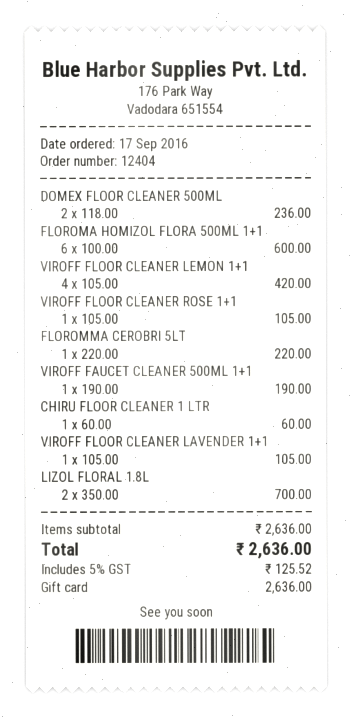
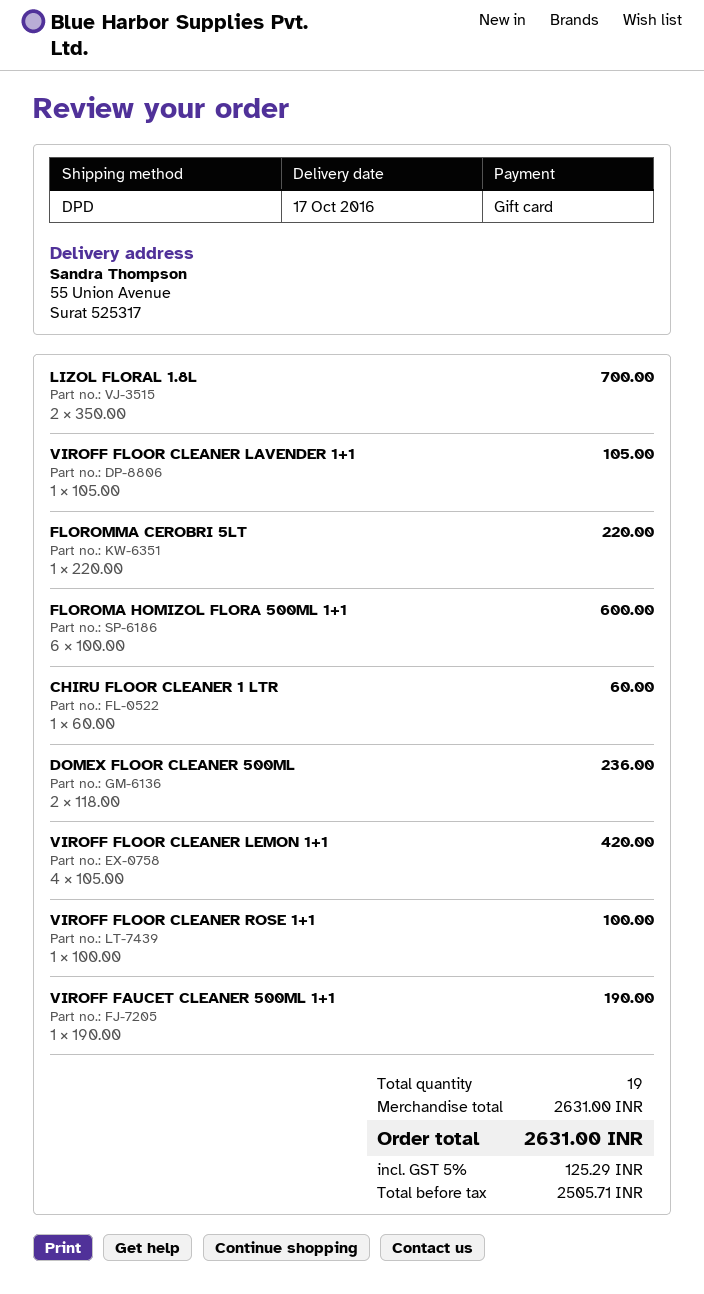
VIROFF FLOOR CLEANER ROSE 1+1: 1 x 105.00 = 105.00 -> 1 x 100.00 = 100.00
subtotal: 2636.00 -> 2631.00
tax: 5% = 125.52 -> 5% = 125.29
total: 2636.00 -> 2631.00

